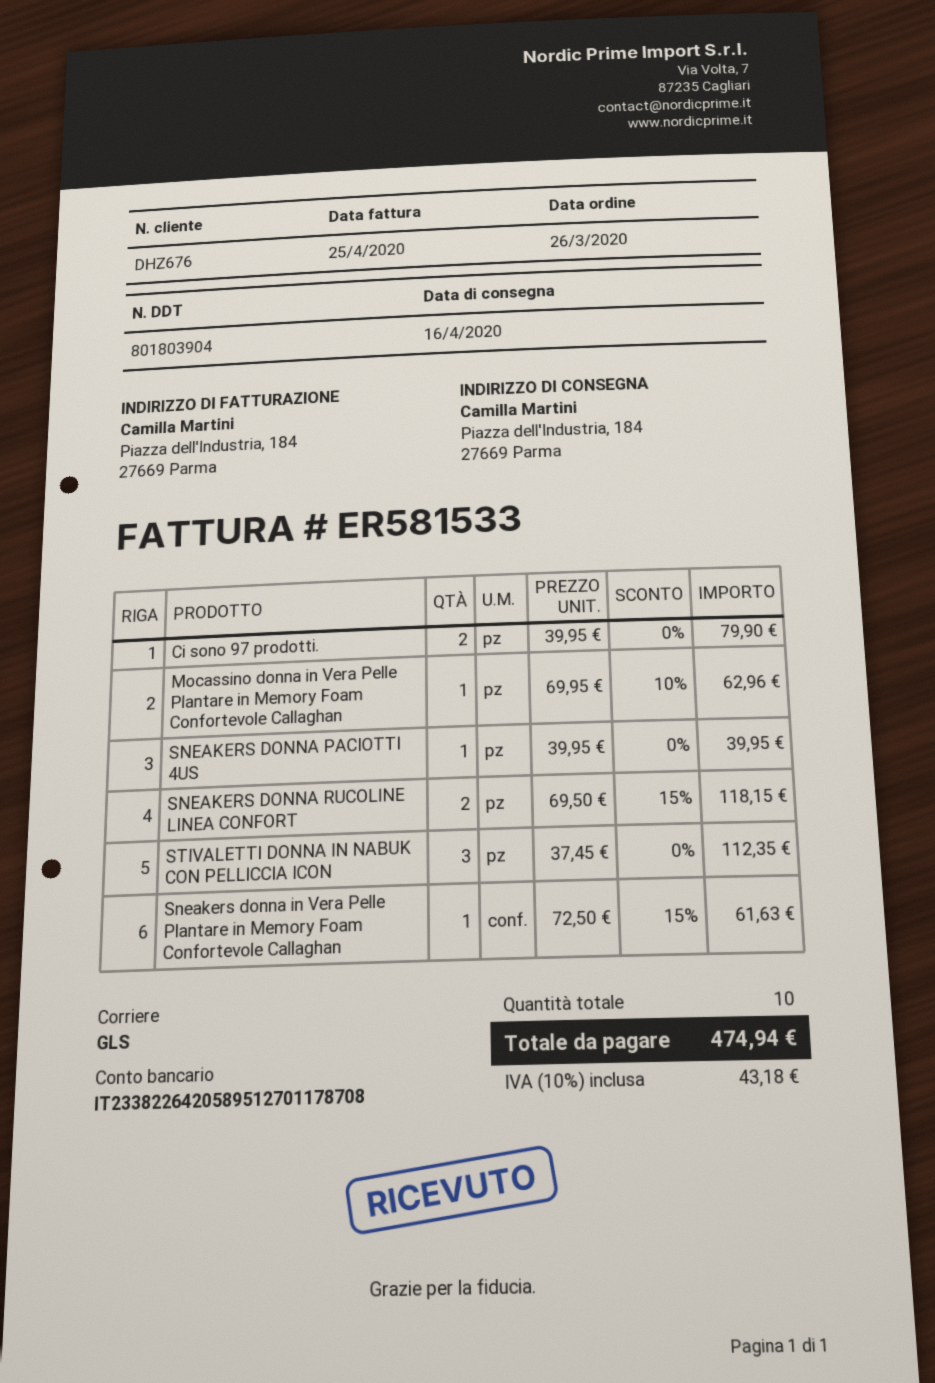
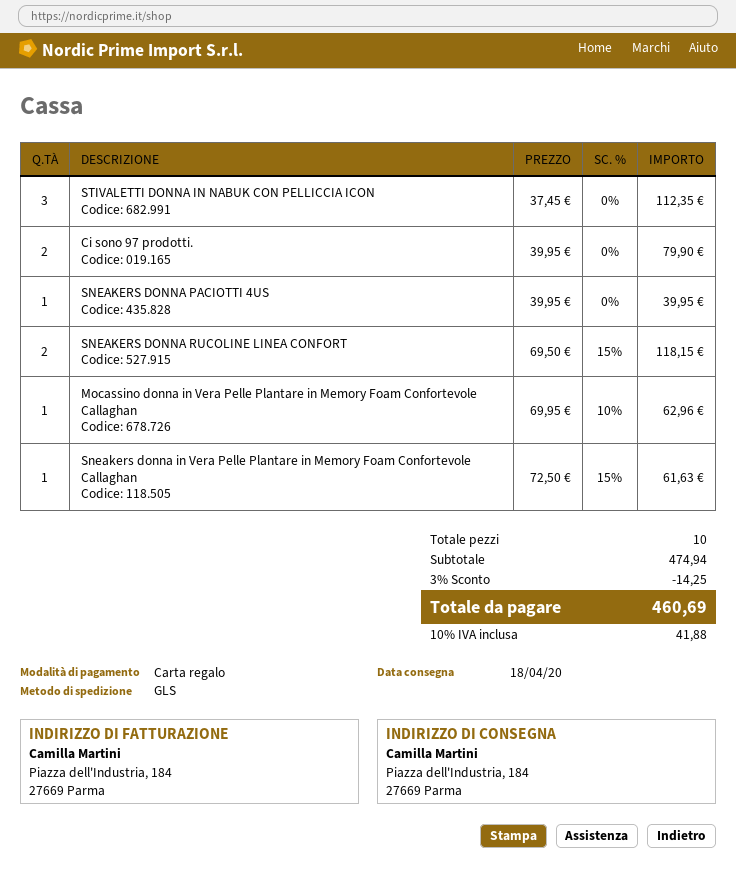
delivery date: 2020-04-16 -> 2020-04-18
discount: none -> 3% = 14.25
tax: 10% = 43.18 -> 10% = 41.88
total: 474.94 -> 460.69

